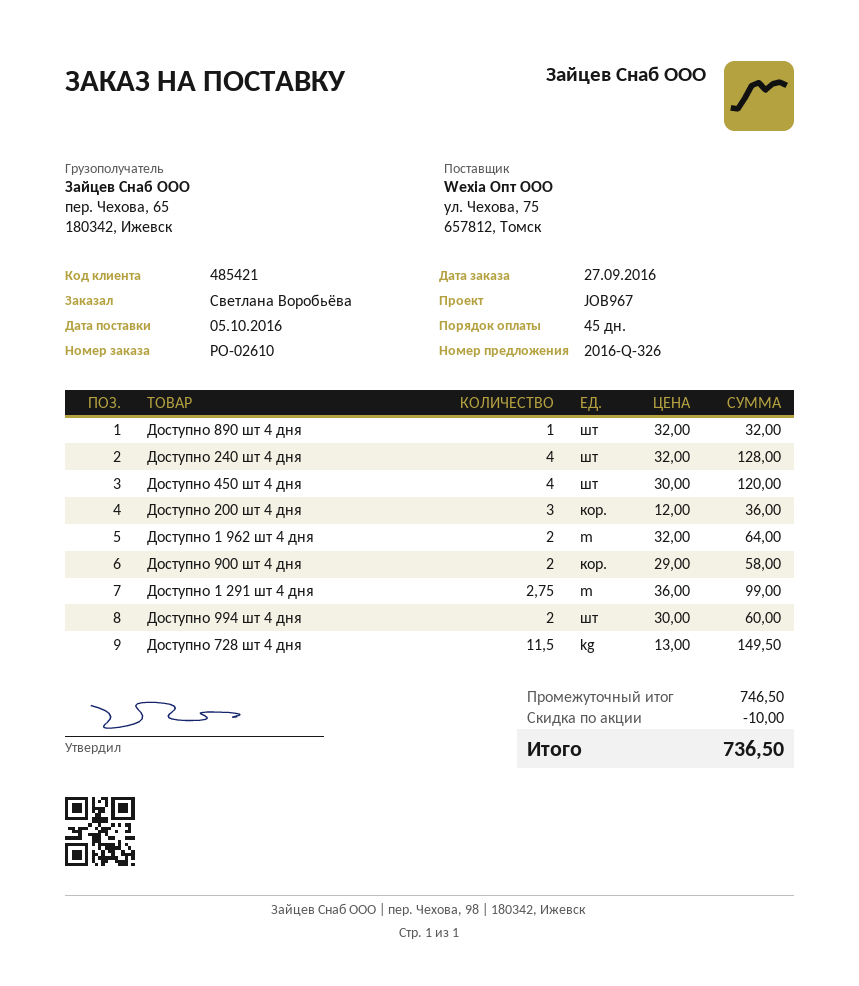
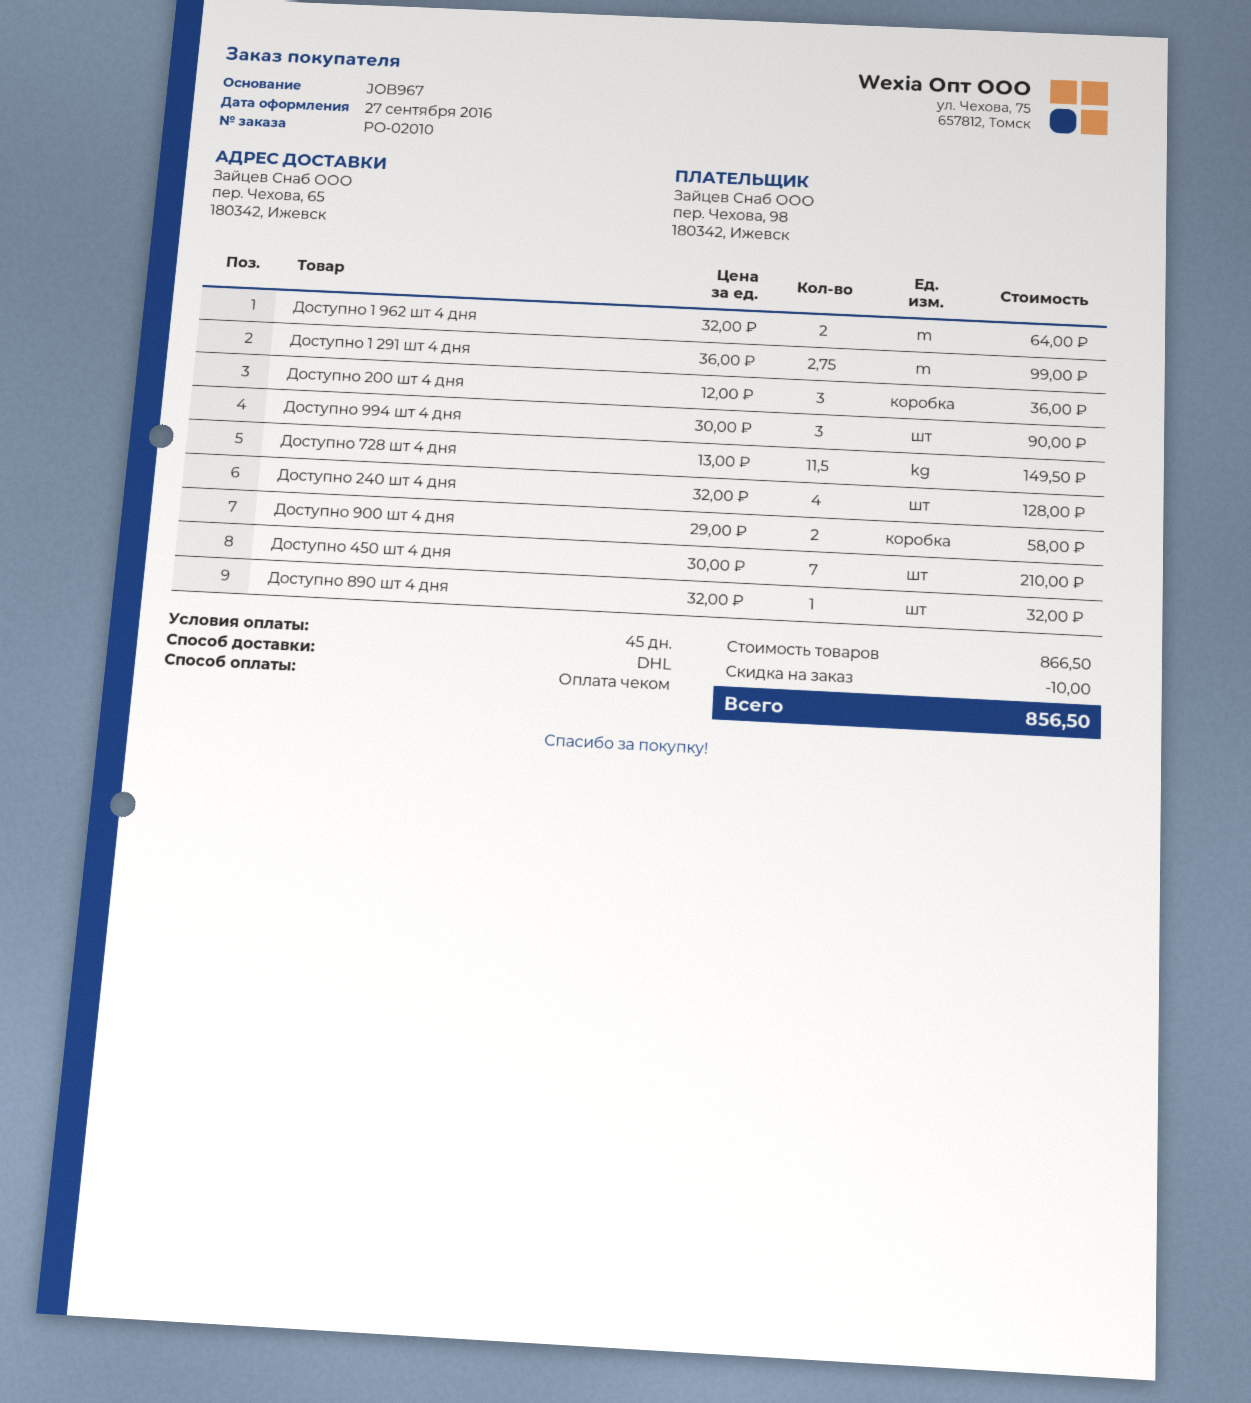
order number: PO-02610 -> PO-02010
Доступно 450 шт 4 дня: 4 x 30.00 = 120.00 -> 7 x 30.00 = 210.00
Доступно 994 шт 4 дня: 2 x 30.00 = 60.00 -> 3 x 30.00 = 90.00
subtotal: 746.50 -> 866.50
total: 736.50 -> 856.50

